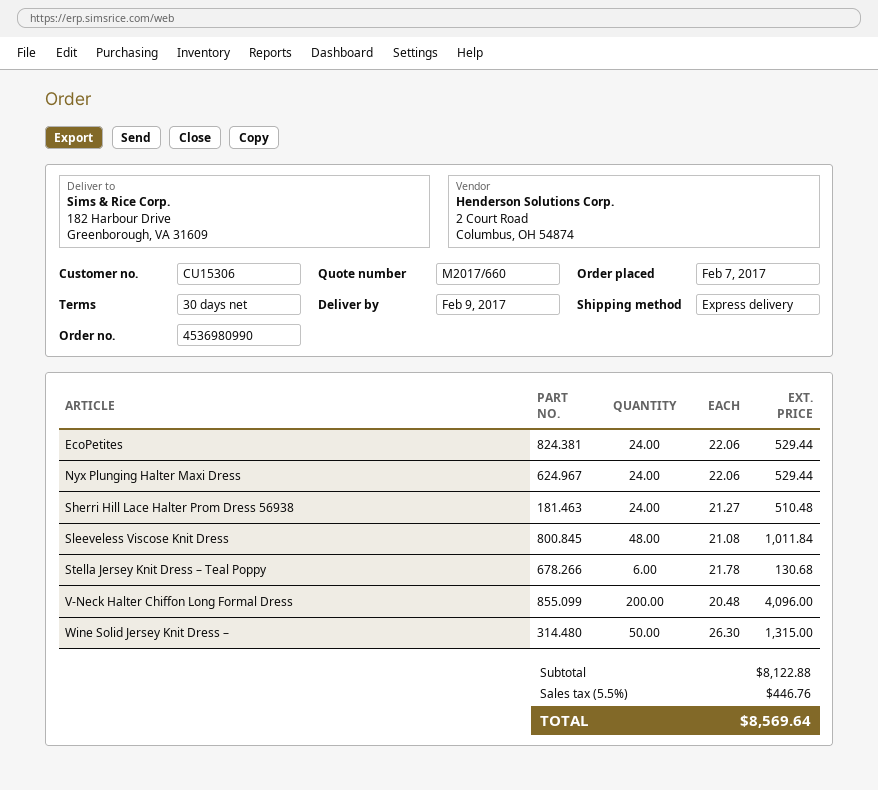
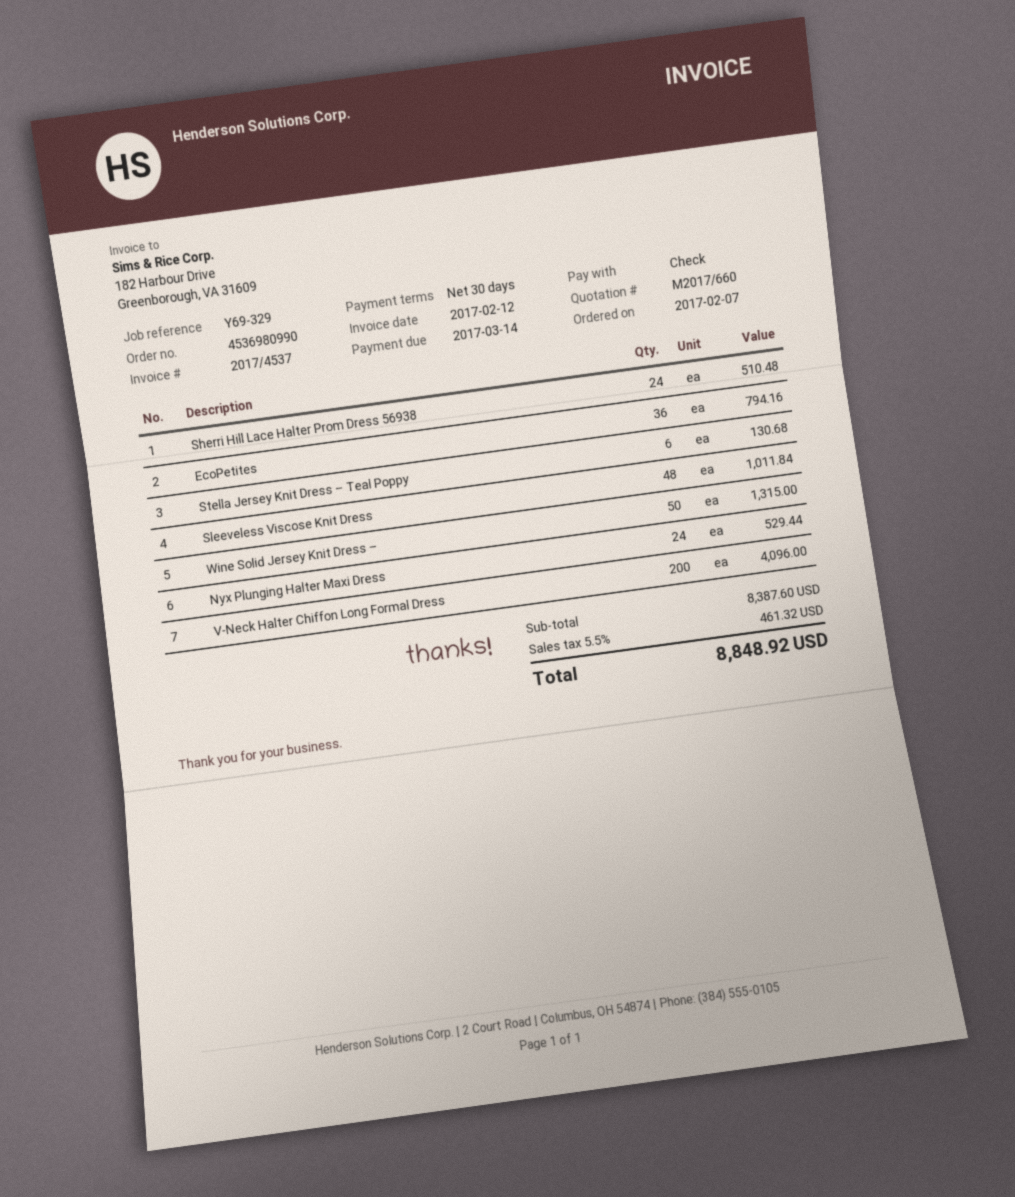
EcoPetites: 24 for 529.44 -> 36 for 794.16
subtotal: 8122.88 -> 8387.60
tax: 5.5% = 446.76 -> 5.5% = 461.32
total: 8569.64 -> 8848.92

